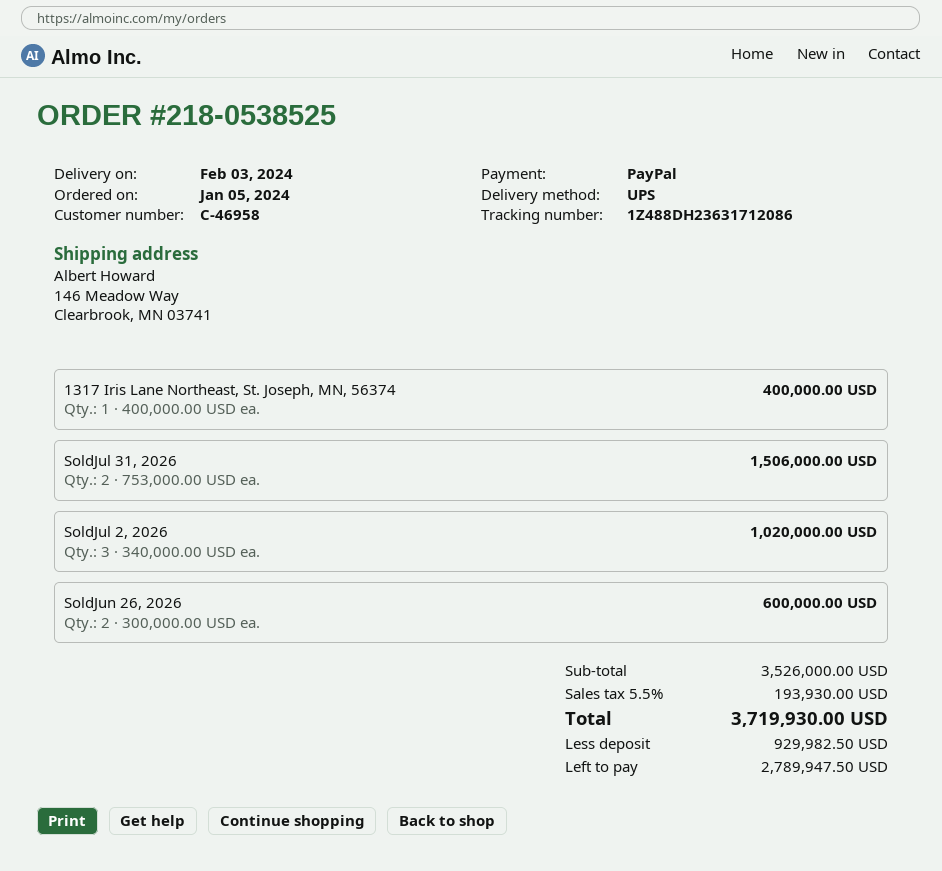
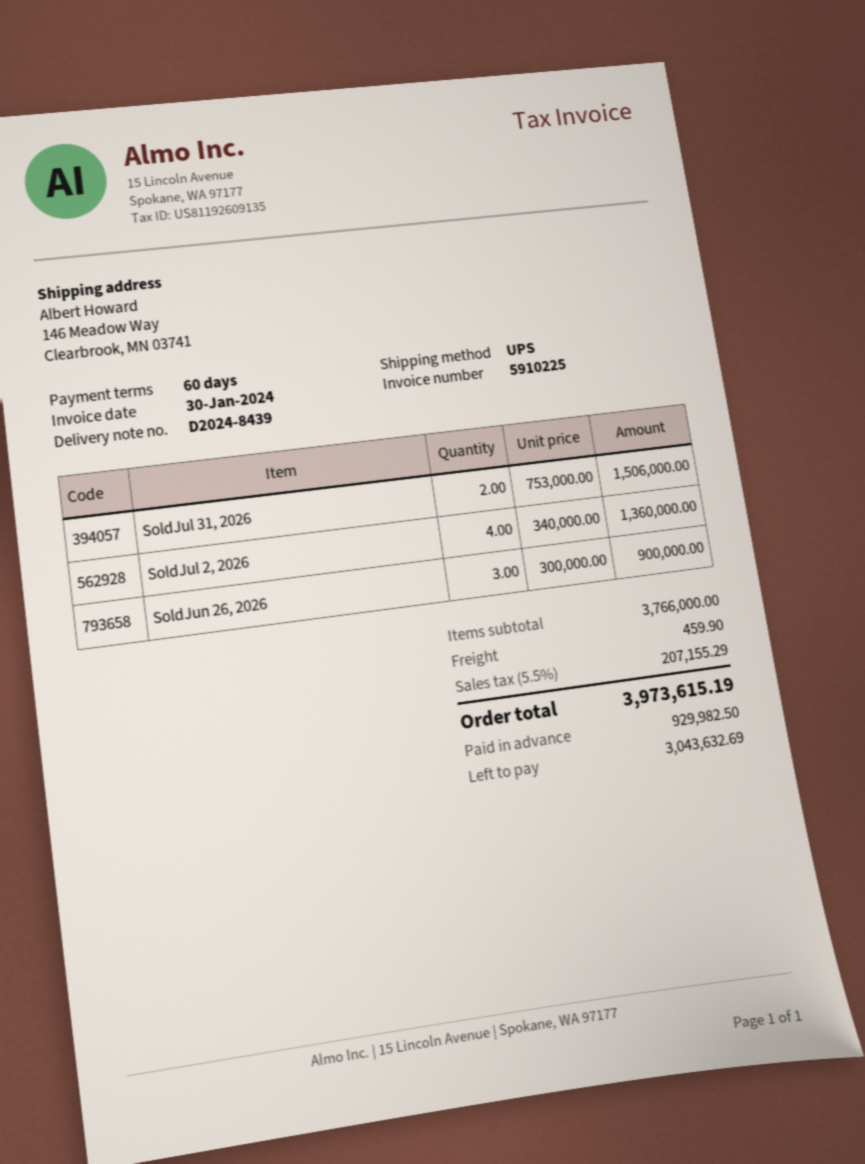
1317 Iris Lane Northeast, St. Joseph, MN, 56374: 1 x 400000.00 = 400000.00 -> none
SoldJul 2, 2026: 3 x 340000.00 = 1020000.00 -> 4 x 340000.00 = 1360000.00
SoldJun 26, 2026: 2 x 300000.00 = 600000.00 -> 3 x 300000.00 = 900000.00
subtotal: 3526000.00 -> 3766000.00
shipping: none -> 459.90
tax: 5.5% = 193930.00 -> 5.5% = 207155.29
total: 3719930.00 -> 3973615.19
balance: 2789947.50 -> 3043632.69

